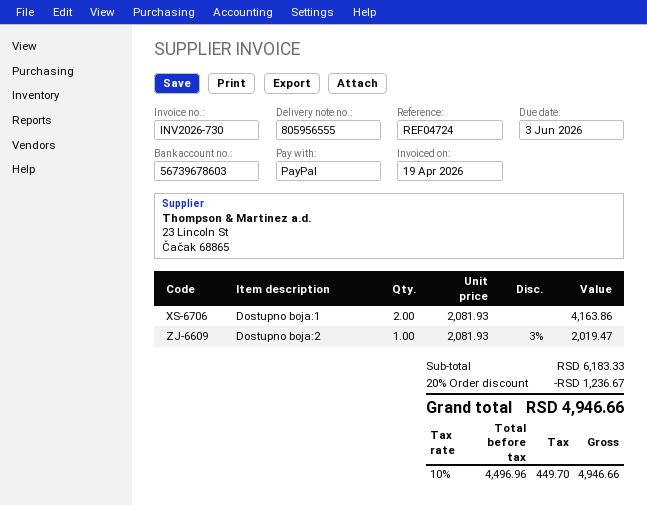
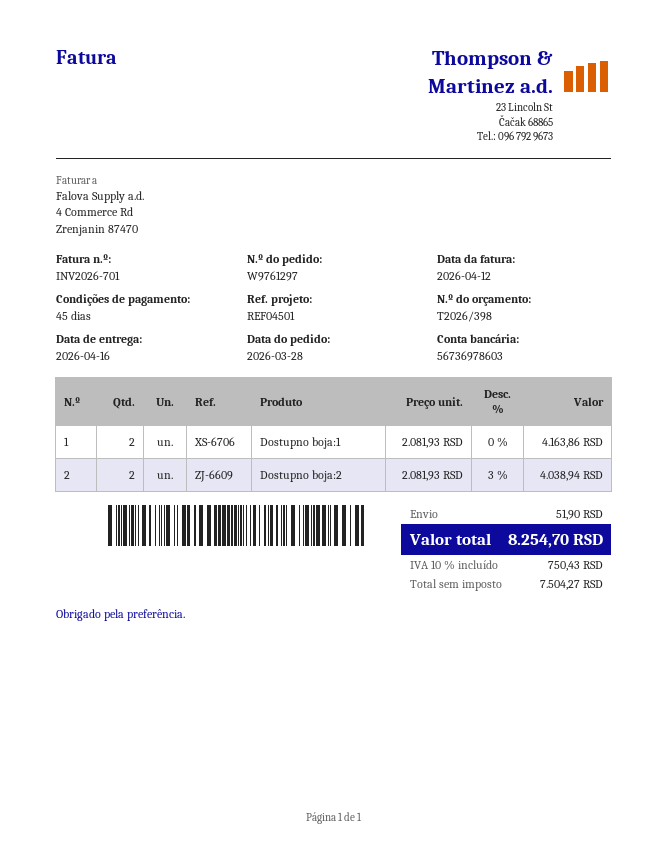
invoice number: INV2026-730 -> INV2026-701
invoice date: 2026-04-19 -> 2026-04-12
reference: REF04724 -> REF04501
bank account: 56739678603 -> 56736978603
Dostupno boja:2: 1 x 2081.93 - 3% = 2019.47 -> 2 x 2081.93 - 3% = 4038.94
discount: 20% = 1236.67 -> none
shipping: none -> 51.90
net: 4496.96 -> 7504.27
tax: 10% = 449.70 -> 10% = 750.43
total: 4946.66 -> 8254.70

